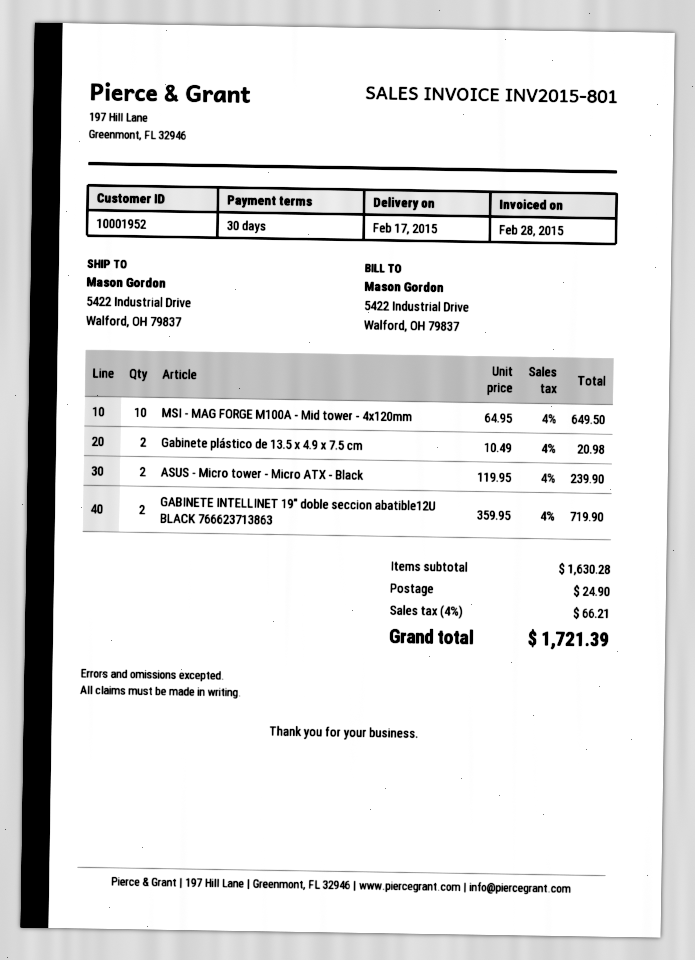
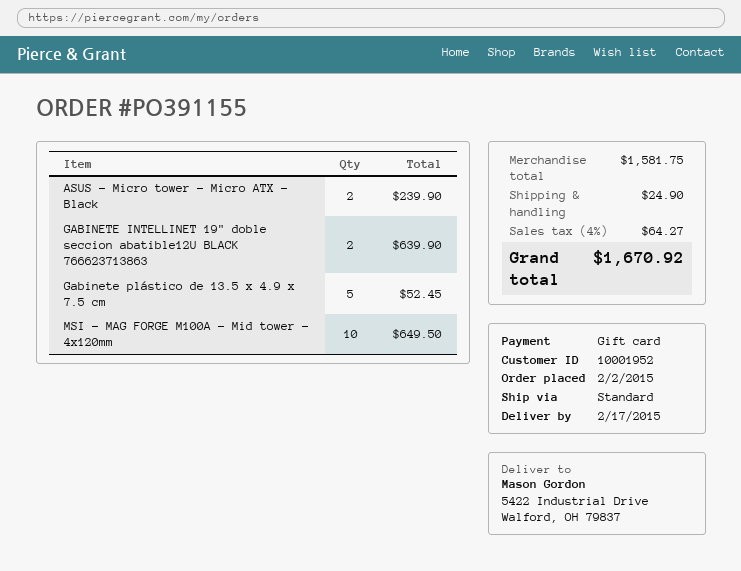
Gabinete plástico de 13.5 x 4.9 x 7.5 cm: 2 for 20.98 -> 5 for 52.45
GABINETE INTELLINET 19" doble seccion abatible12U BLACK 766623713863: 2 for 719.90 -> 2 for 639.90
subtotal: 1630.28 -> 1581.75
tax: 4% = 66.21 -> 4% = 64.27
total: 1721.39 -> 1670.92

